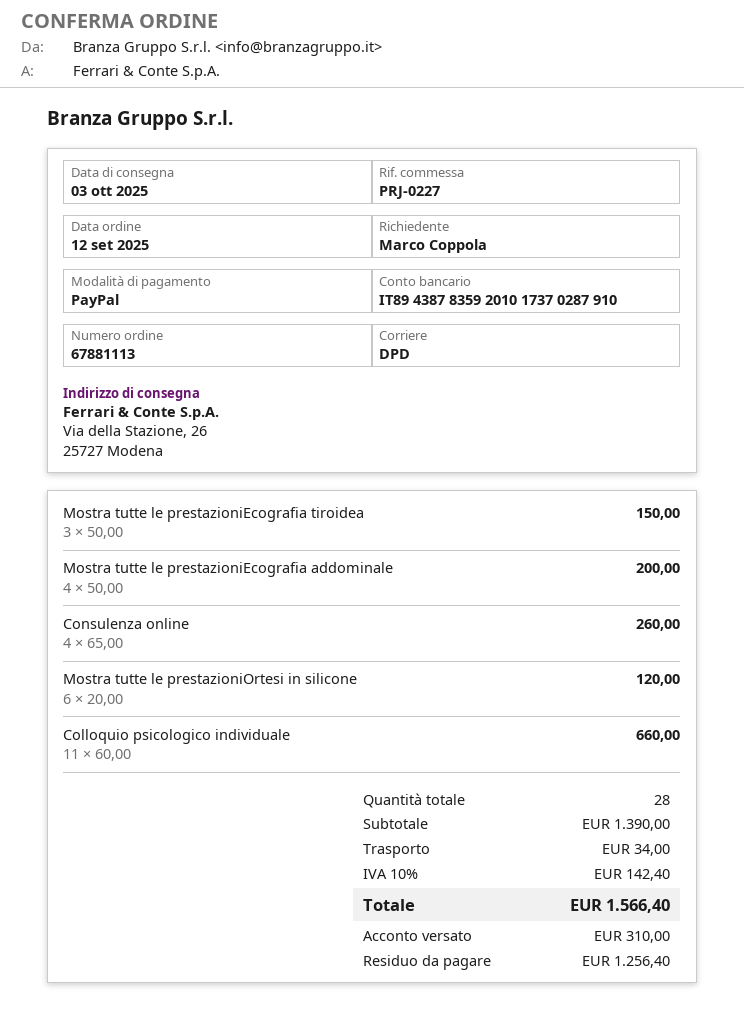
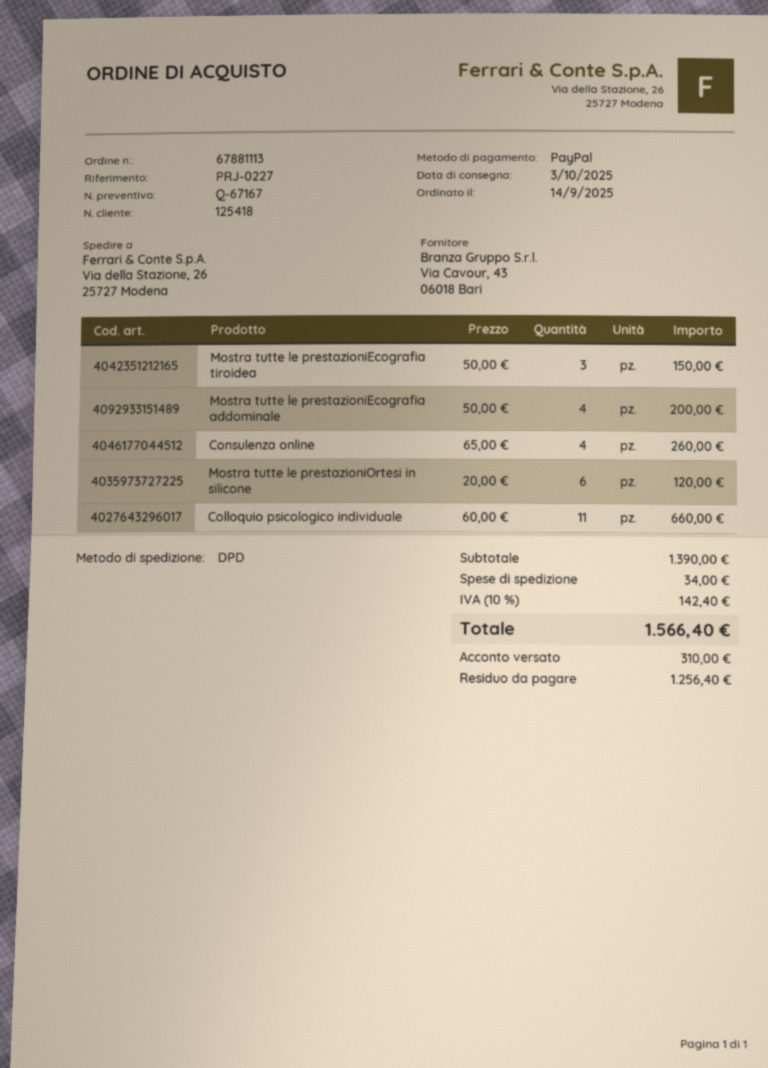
order date: 2025-09-12 -> 2025-09-14

